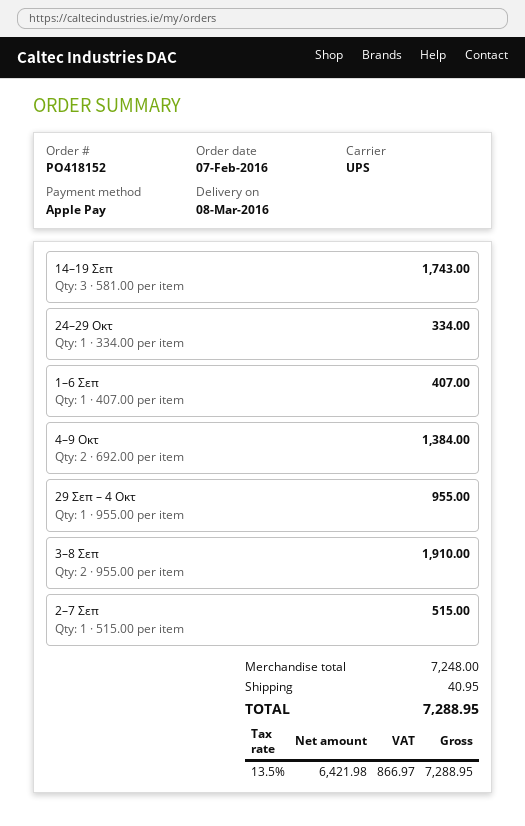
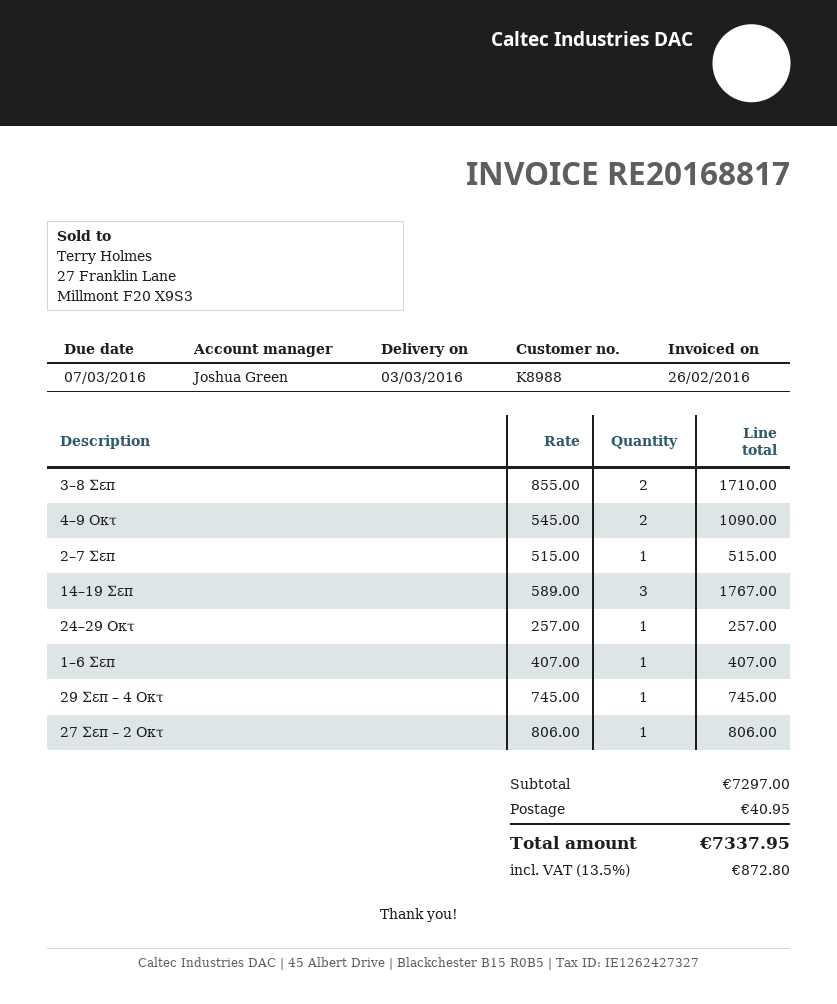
delivery date: 2016-03-08 -> 2016-03-03
14–19 Σεπ: 3 x 581.00 = 1743.00 -> 3 x 589.00 = 1767.00
24–29 Οκτ: 1 x 334.00 = 334.00 -> 1 x 257.00 = 257.00
4–9 Οκτ: 2 x 692.00 = 1384.00 -> 2 x 545.00 = 1090.00
29 Σεπ – 4 Οκτ: 1 x 955.00 = 955.00 -> 1 x 745.00 = 745.00
3–8 Σεπ: 2 x 955.00 = 1910.00 -> 2 x 855.00 = 1710.00
27 Σεπ – 2 Οκτ: none -> 1 x 806.00 = 806.00
subtotal: 7248.00 -> 7297.00
tax: 13.5% = 866.97 -> 13.5% = 872.80
total: 7288.95 -> 7337.95

